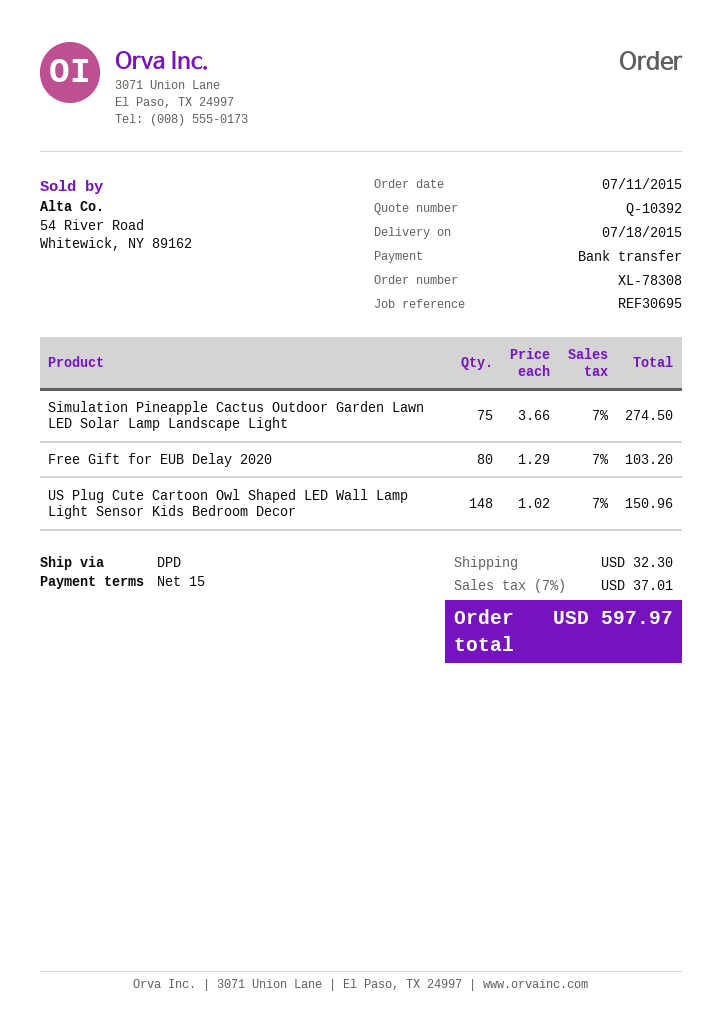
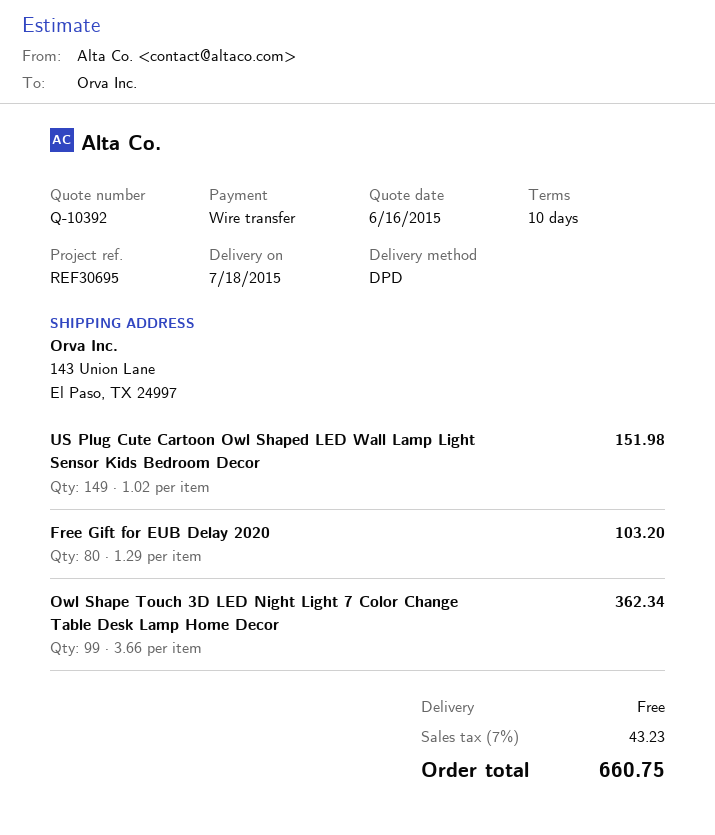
payment terms: 15 days -> 10 days
Simulation Pineapple Cactus Outdoor Garden Lawn LED Solar Lamp Landscape Light: 75 x 3.66 = 274.50 -> none
US Plug Cute Cartoon Owl Shaped LED Wall Lamp Light Sensor Kids Bedroom Decor: 148 x 1.02 = 150.96 -> 149 x 1.02 = 151.98
Owl Shape Touch 3D LED Night Light 7 Color Change Table Desk Lamp Home Decor: none -> 99 x 3.66 = 362.34
shipping: 32.30 -> 0.00
tax: 7% = 37.01 -> 7% = 43.23
total: 597.97 -> 660.75

